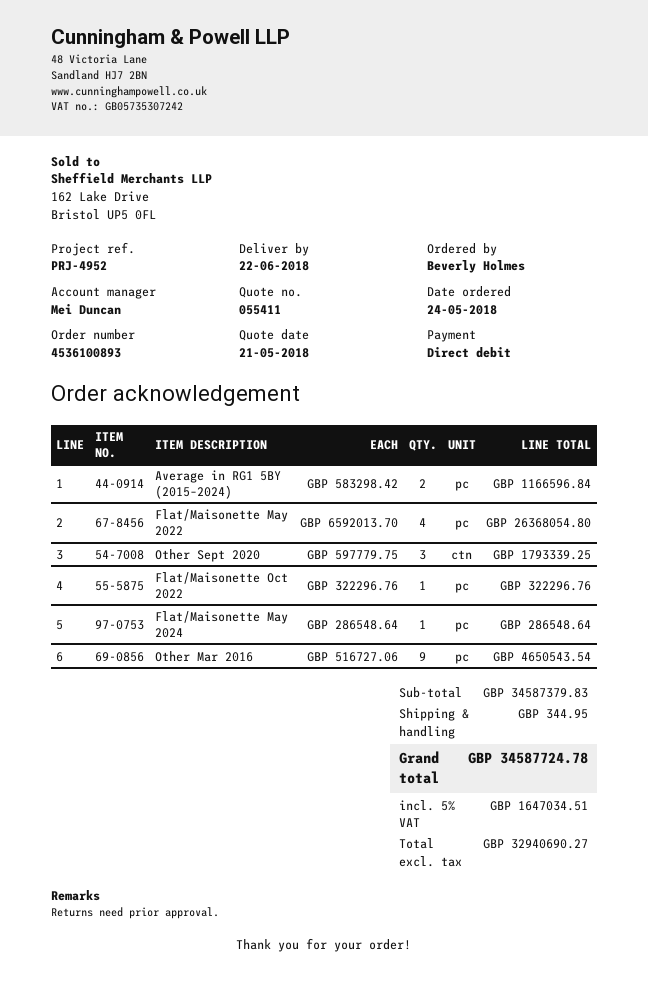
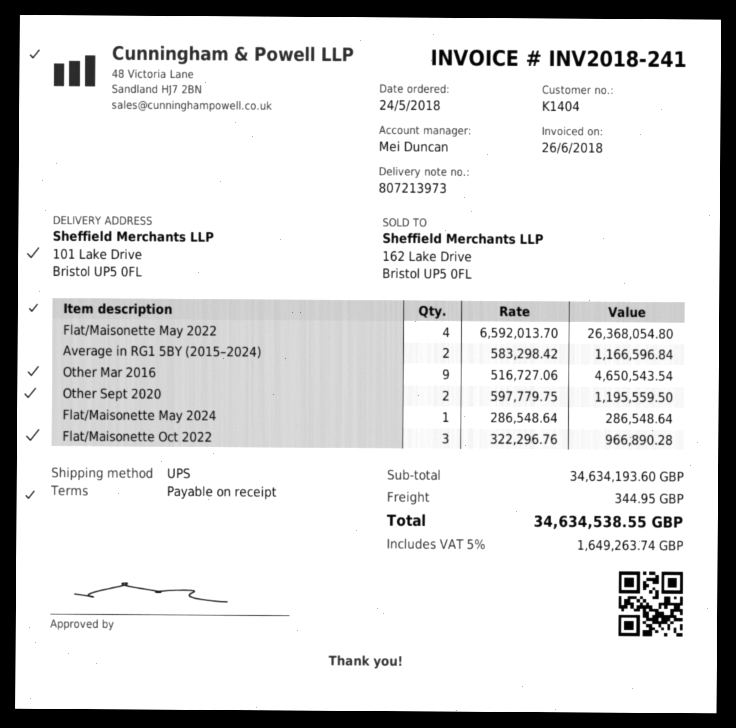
Other Sept 2020: 3 x 597779.75 = 1793339.25 -> 2 x 597779.75 = 1195559.50
Flat/Maisonette Oct 2022: 1 x 322296.76 = 322296.76 -> 3 x 322296.76 = 966890.28
subtotal: 34587379.83 -> 34634193.60
tax: 5% = 1647034.51 -> 5% = 1649263.74
total: 34587724.78 -> 34634538.55

